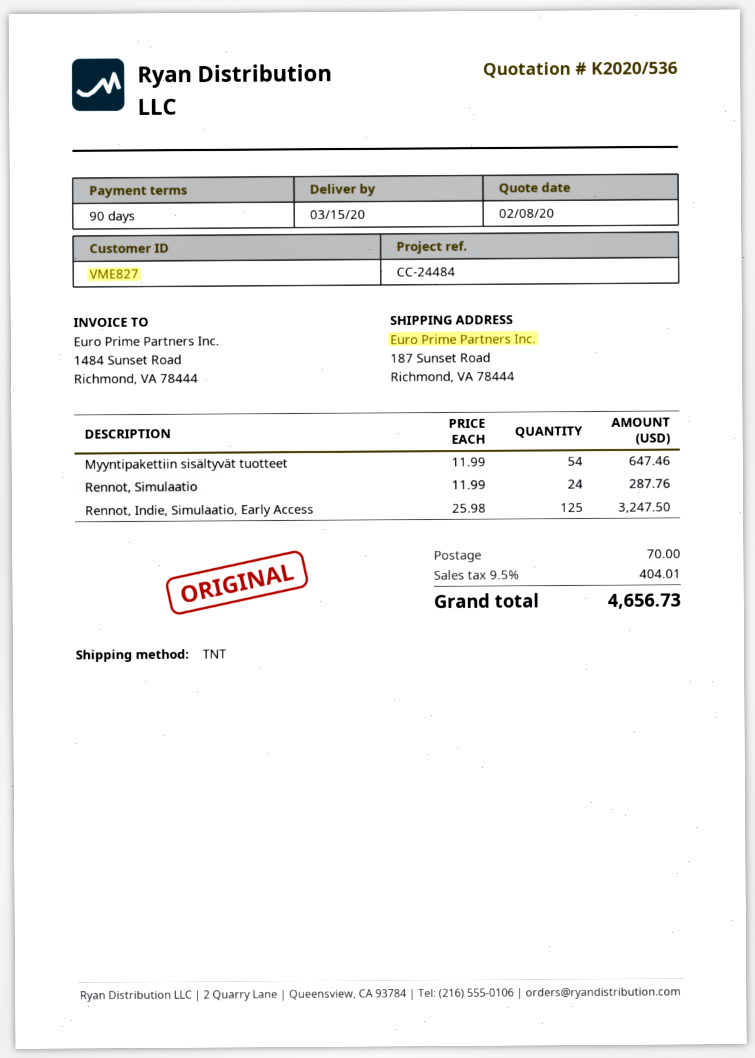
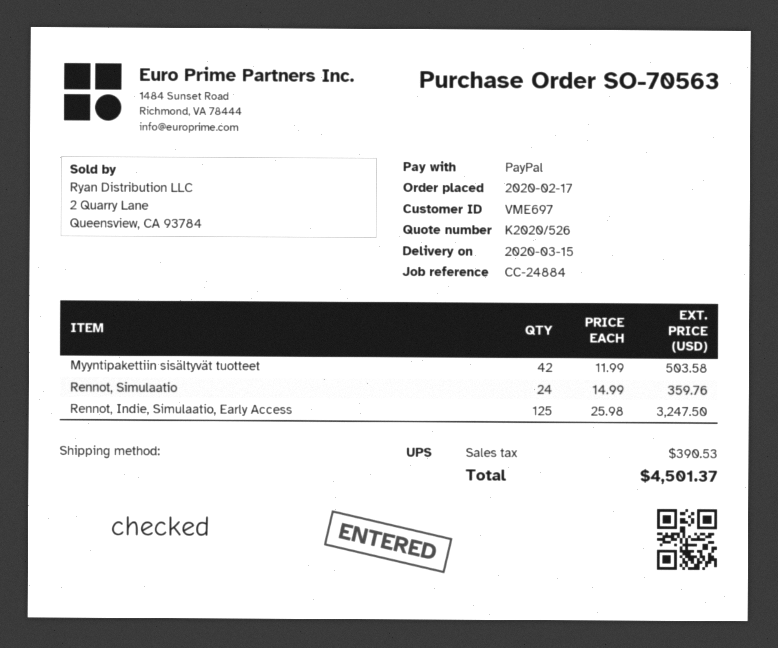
quote number: K2020/536 -> K2020/526
customer number: VME827 -> VME697
reference: CC-24484 -> CC-24884
shipping method: TNT -> UPS
Myyntipakettiin sisältyvät tuotteet: 54 x 11.99 = 647.46 -> 42 x 11.99 = 503.58
Rennot, Simulaatio: 24 x 11.99 = 287.76 -> 24 x 14.99 = 359.76
shipping: 70.00 -> none
tax: 404.01 -> 390.53
total: 4656.73 -> 4501.37

